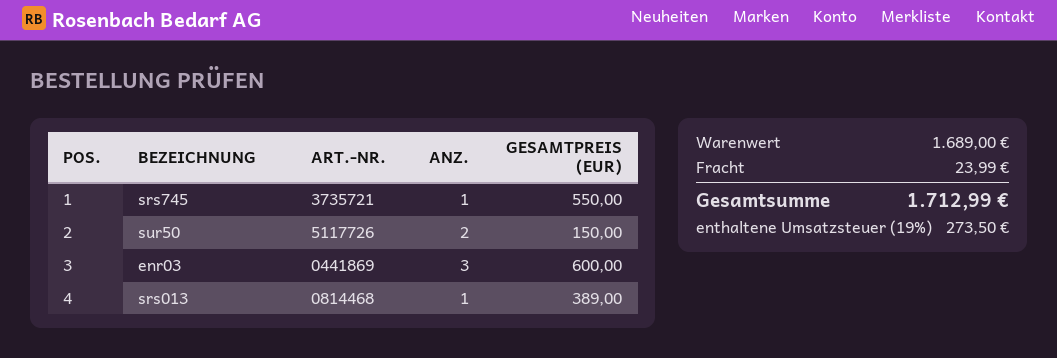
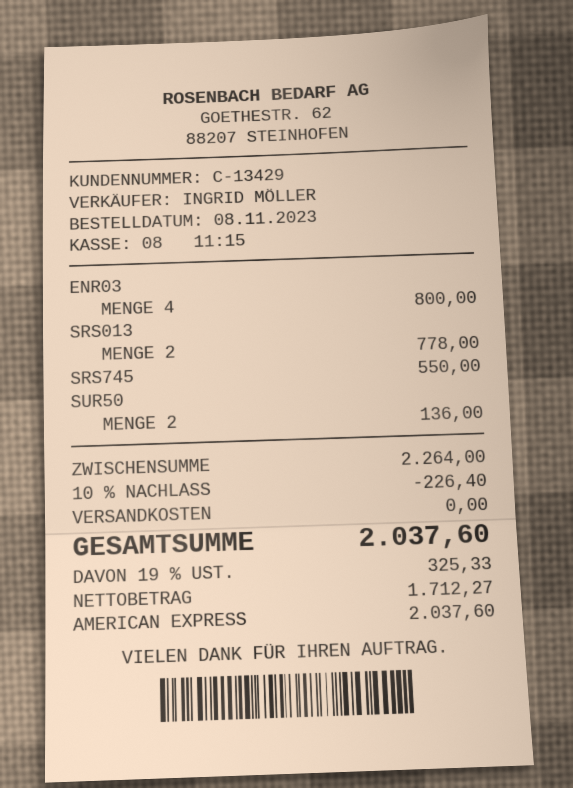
sur50: 2 for 150.00 -> 2 for 136.00
enr03: 3 for 600.00 -> 4 for 800.00
srs013: 1 for 389.00 -> 2 for 778.00
subtotal: 1689.00 -> 2264.00
discount: none -> 10% = 226.40
shipping: 23.99 -> 0.00
tax: 19% = 273.50 -> 19% = 325.33
total: 1712.99 -> 2037.60

